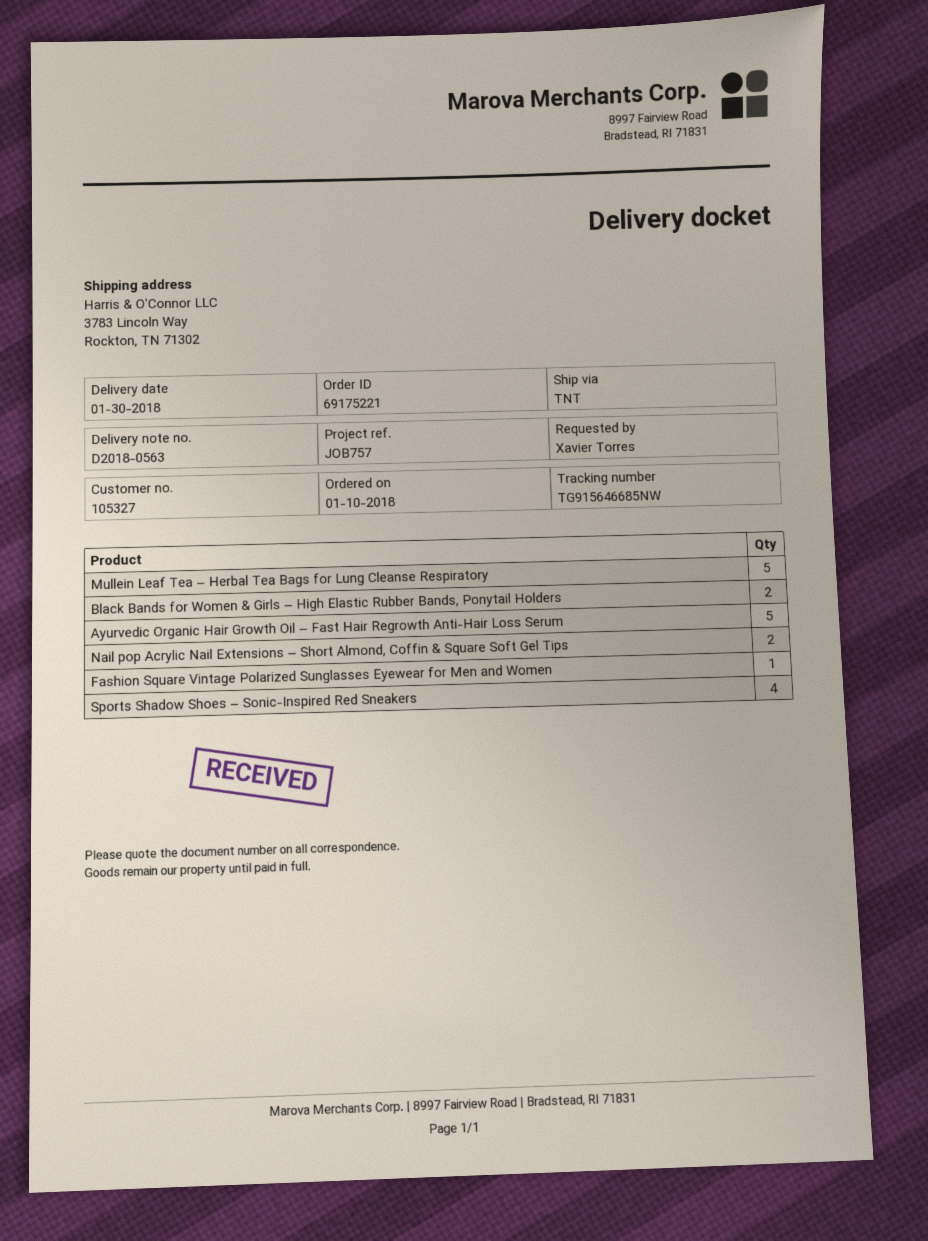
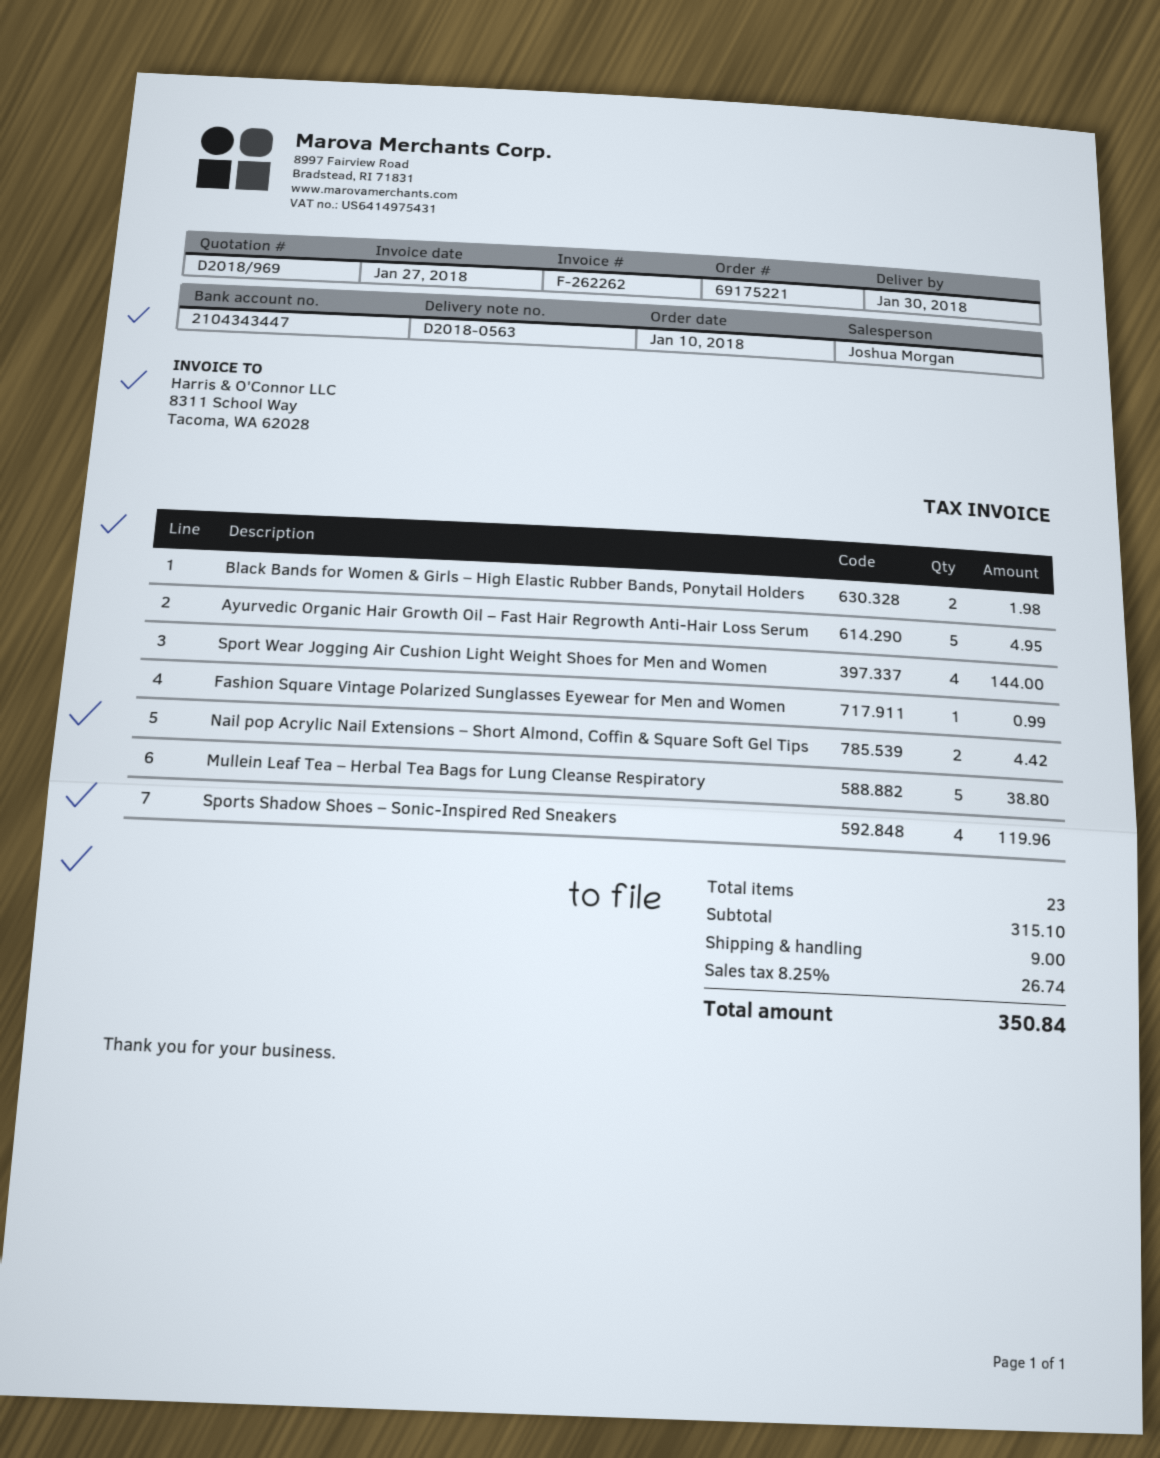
Sport Wear Jogging Air Cushion Light Weight Shoes for Men and Women: none -> 4

